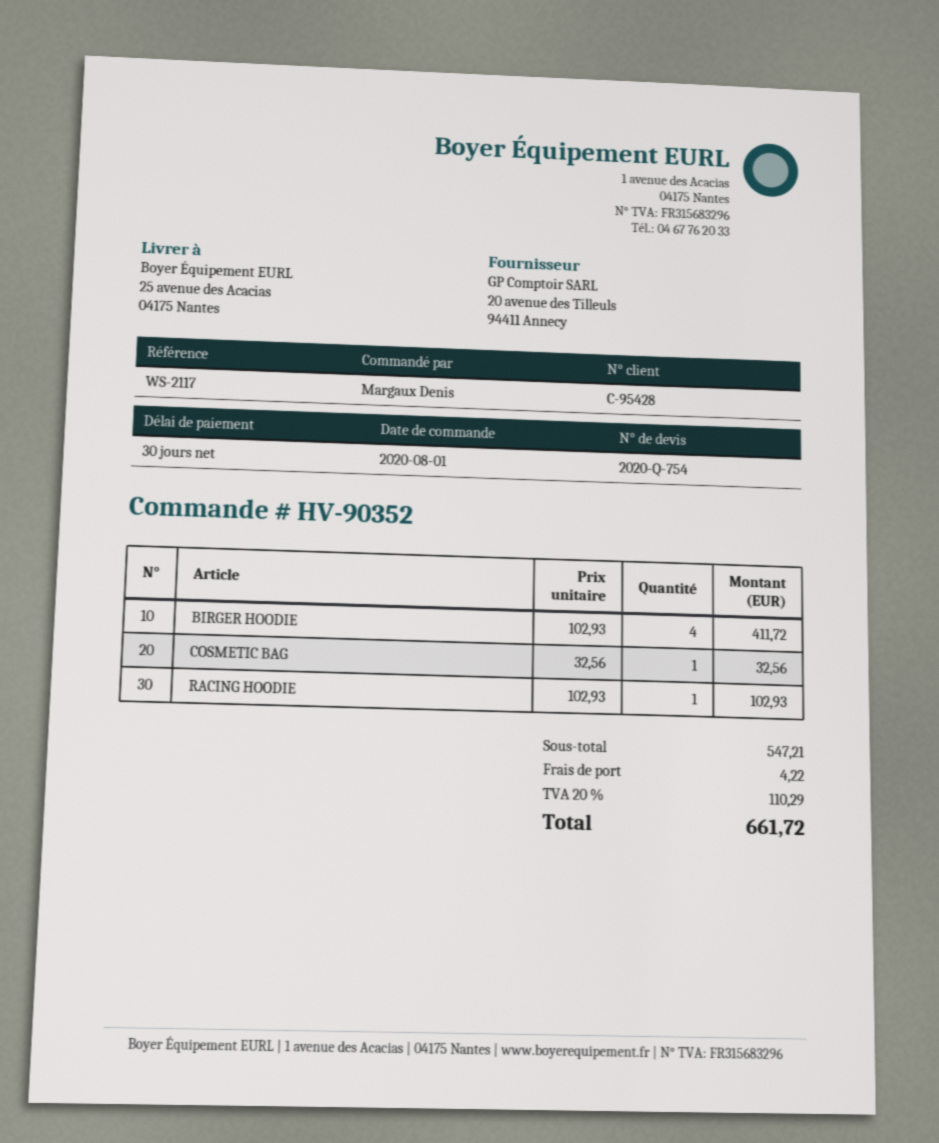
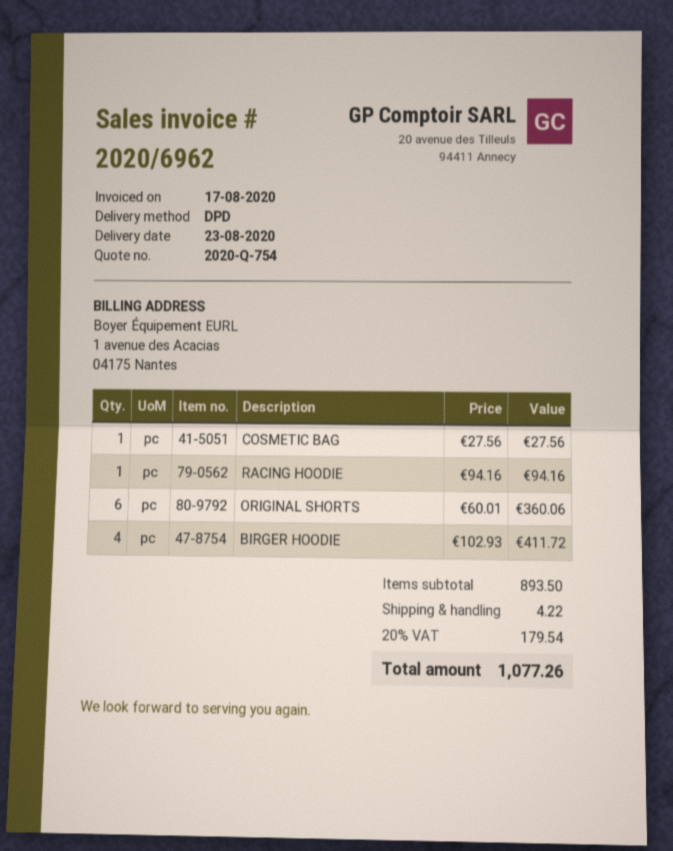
COSMETIC BAG: 1 x 32.56 = 32.56 -> 1 x 27.56 = 27.56
RACING HOODIE: 1 x 102.93 = 102.93 -> 1 x 94.16 = 94.16
ORIGINAL SHORTS: none -> 6 x 60.01 = 360.06
subtotal: 547.21 -> 893.50
tax: 20% = 110.29 -> 20% = 179.54
total: 661.72 -> 1077.26

